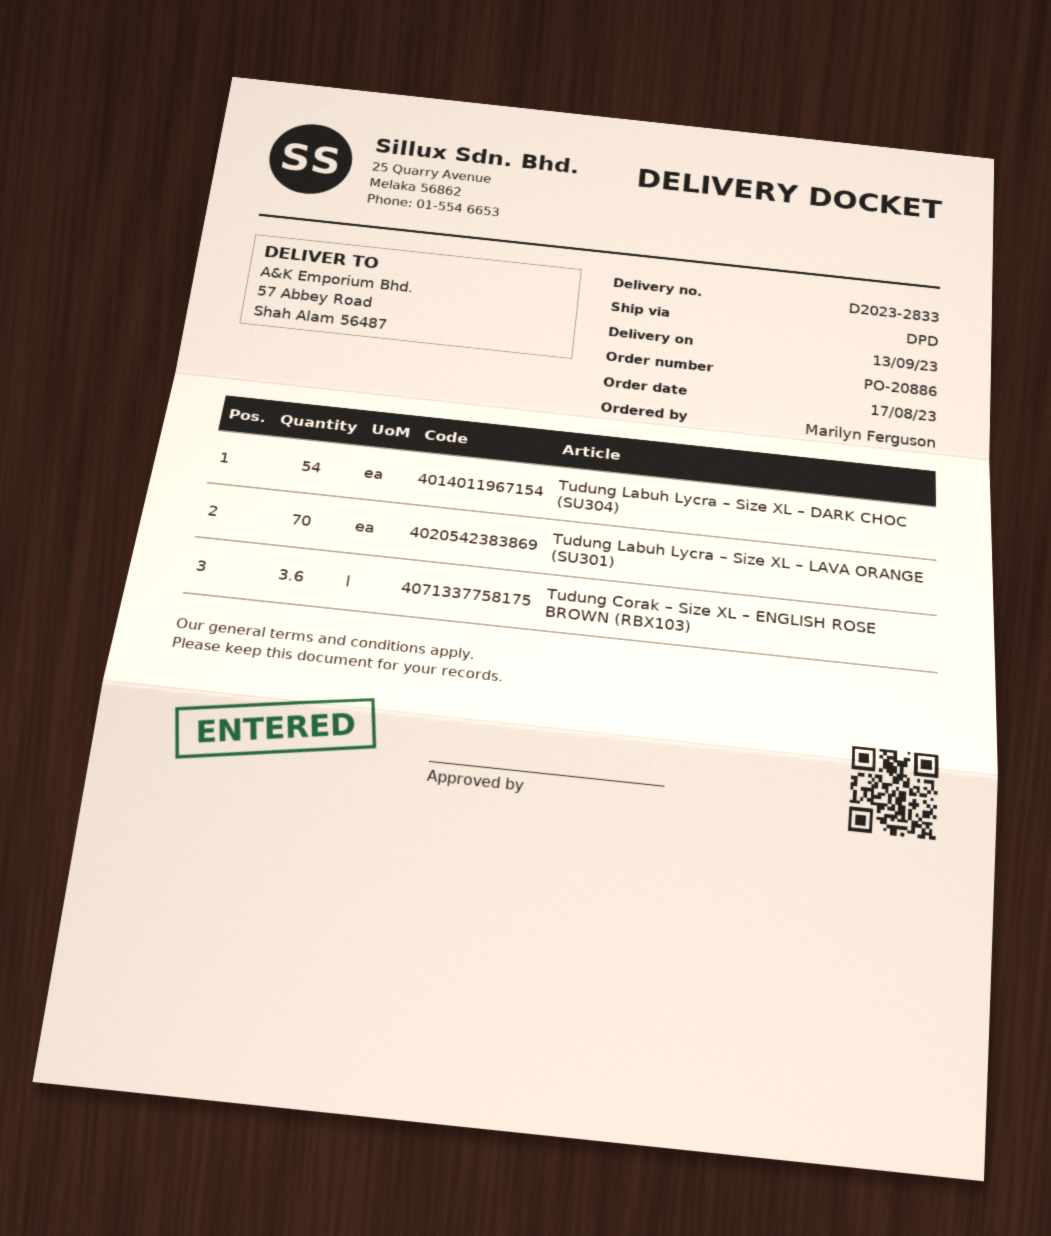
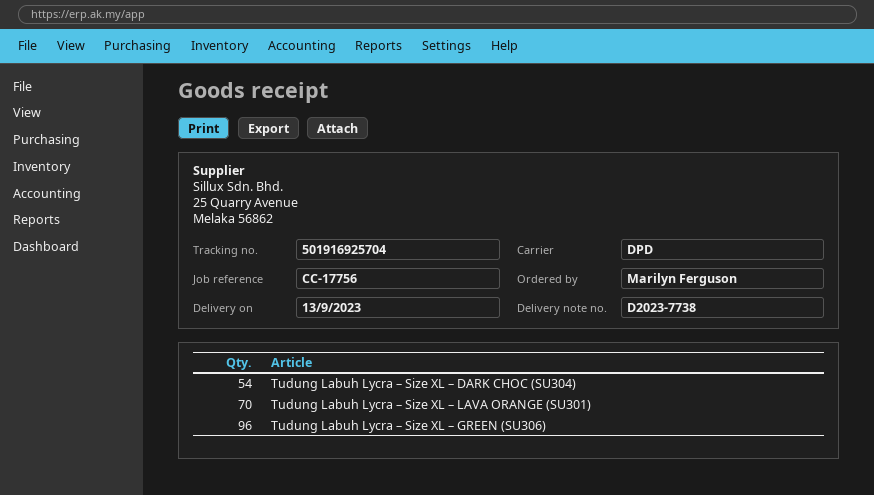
delivery note number: D2023-2833 -> D2023-7738
Tudung Corak – Size XL – ENGLISH ROSE BROWN (RBX103): 3.6 -> none
Tudung Labuh Lycra – Size XL – GREEN (SU306): none -> 96

